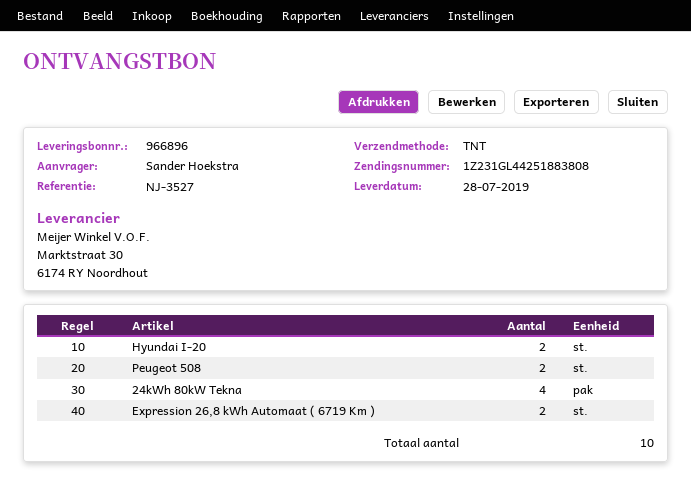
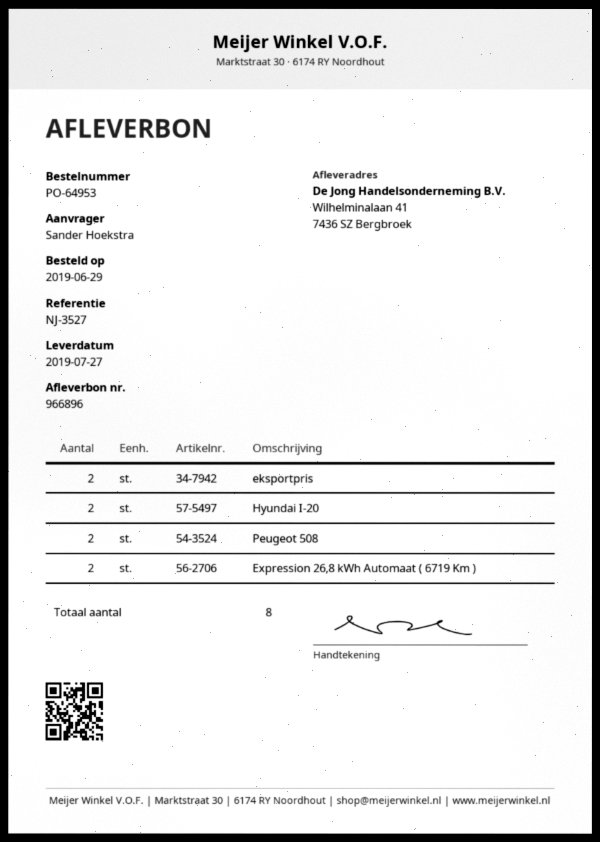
delivery date: 2019-07-28 -> 2019-07-27
24kWh 80kW Tekna: 4 -> none
eksportpris: none -> 2
total quantity: 10 -> 8

